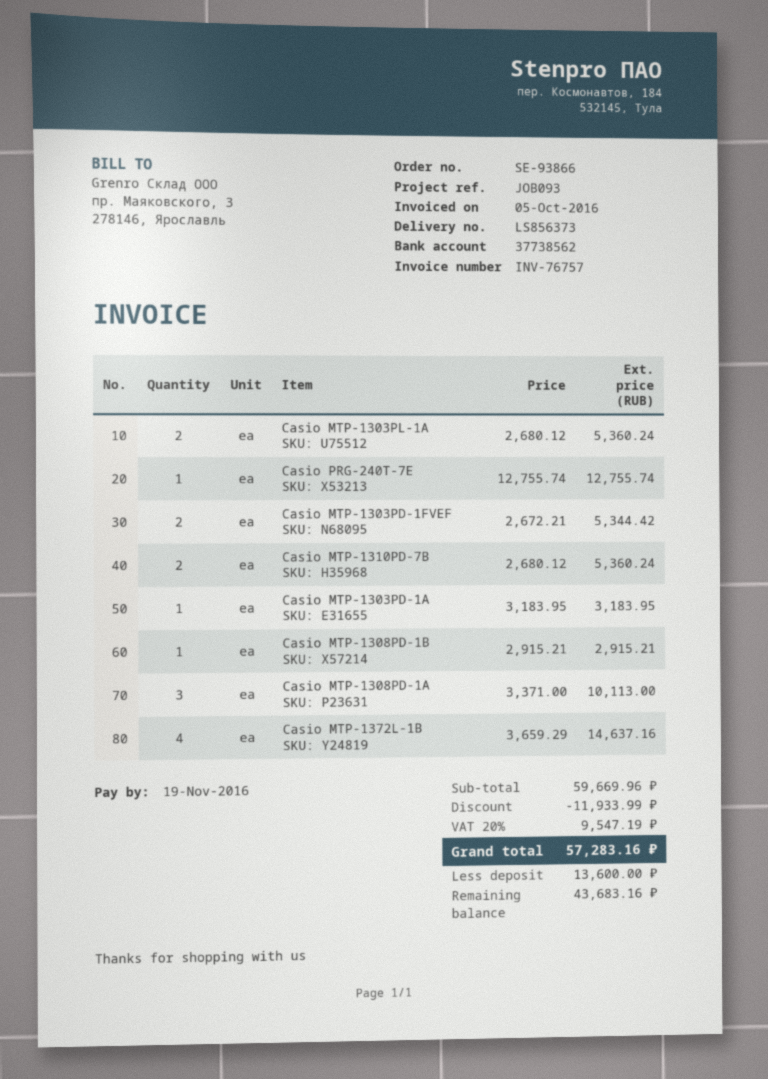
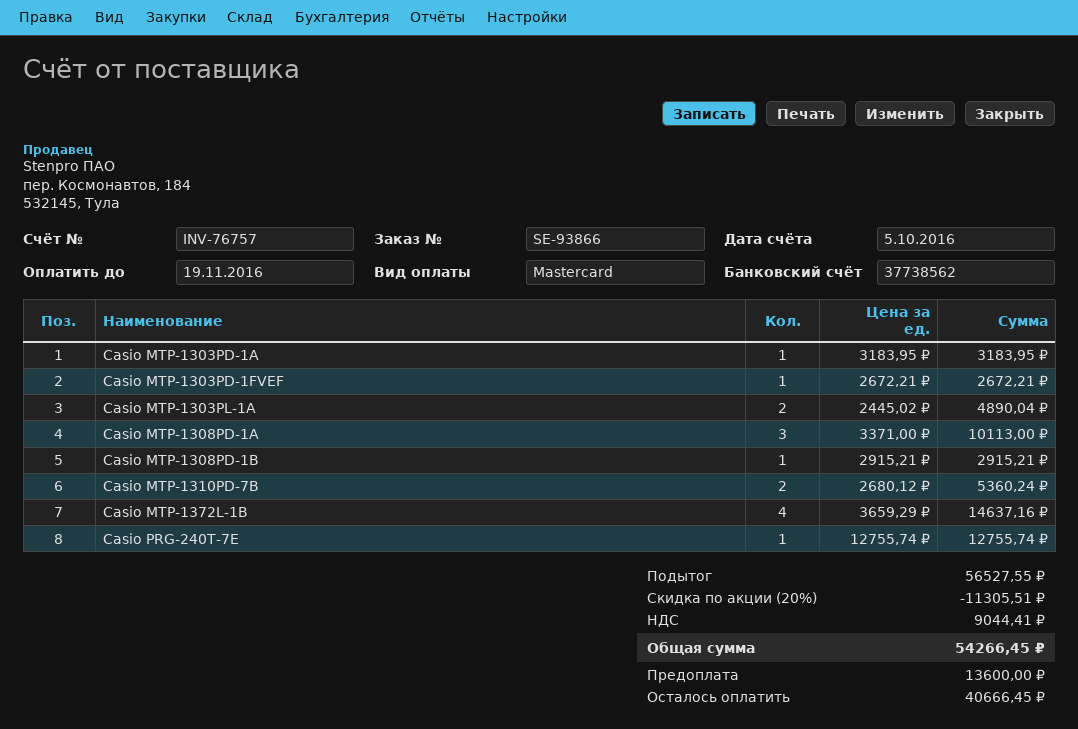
Casio MTP-1303PL-1A: 2 x 2680.12 = 5360.24 -> 2 x 2445.02 = 4890.04
Casio MTP-1303PD-1FVEF: 2 x 2672.21 = 5344.42 -> 1 x 2672.21 = 2672.21
subtotal: 59669.96 -> 56527.55
discount: 11933.99 -> 11305.51
tax: 9547.19 -> 9044.41
total: 57283.16 -> 54266.45
balance: 43683.16 -> 40666.45

